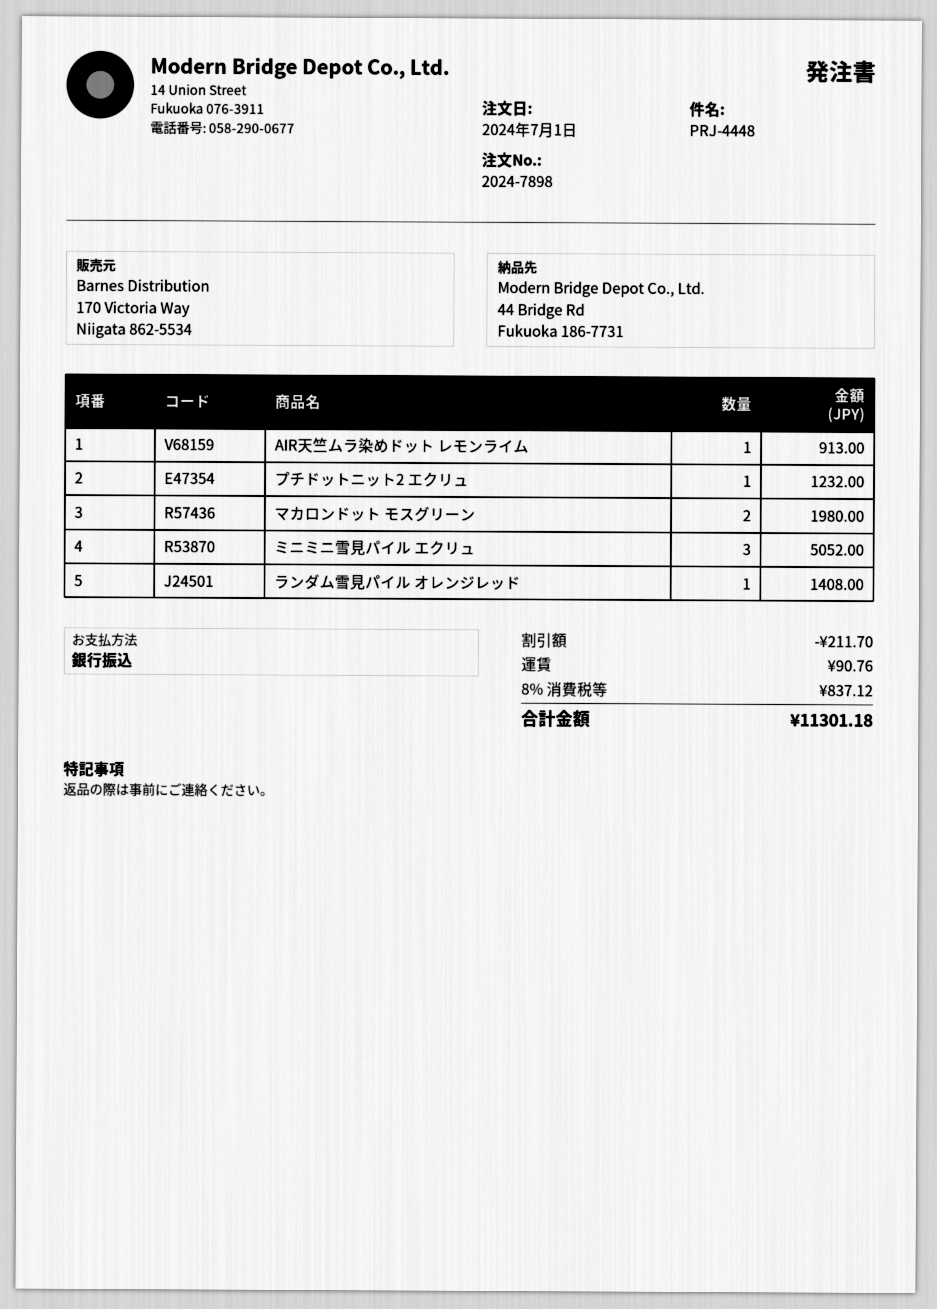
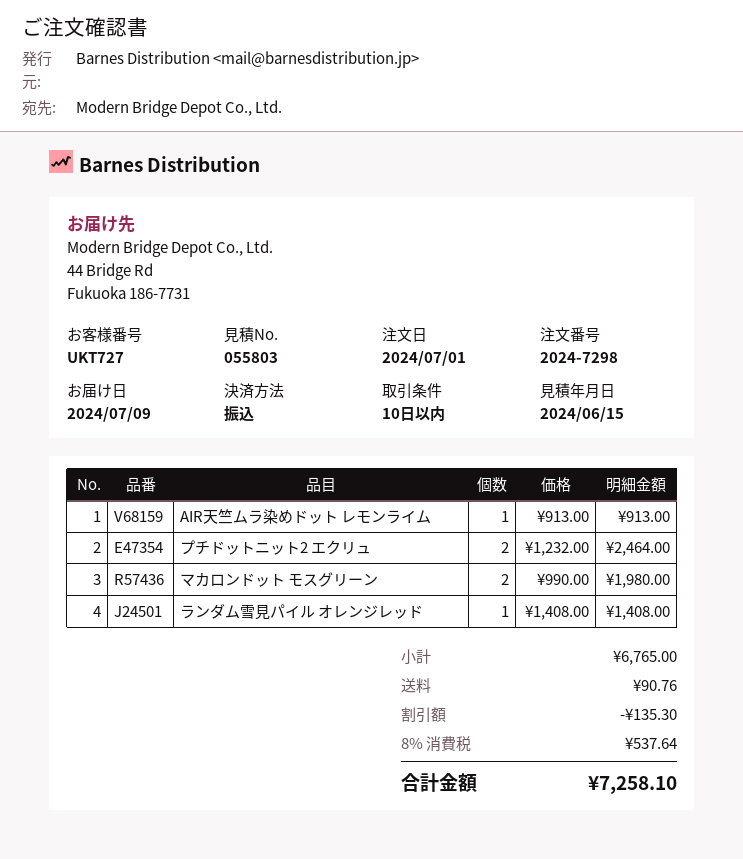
order number: 2024-7898 -> 2024-7298
プチドットニット2 エクリュ: 1 for 1232.00 -> 2 for 2464.00
ミニミニ雪見パイル エクリュ: 3 for 5052.00 -> none
discount: 211.70 -> 135.30
tax: 8% = 837.12 -> 8% = 537.64
total: 11301.18 -> 7258.10

